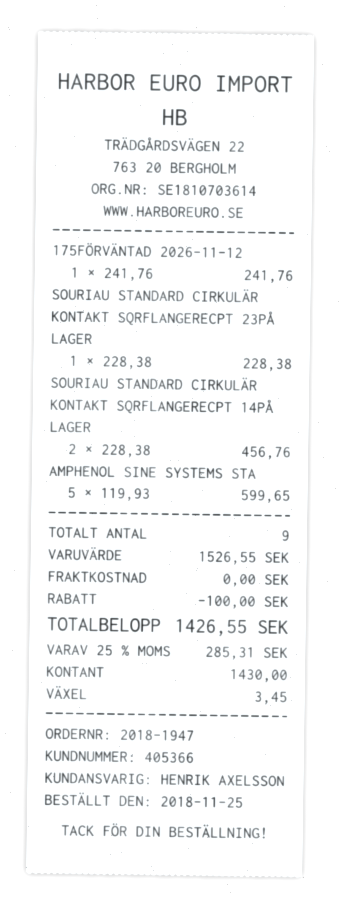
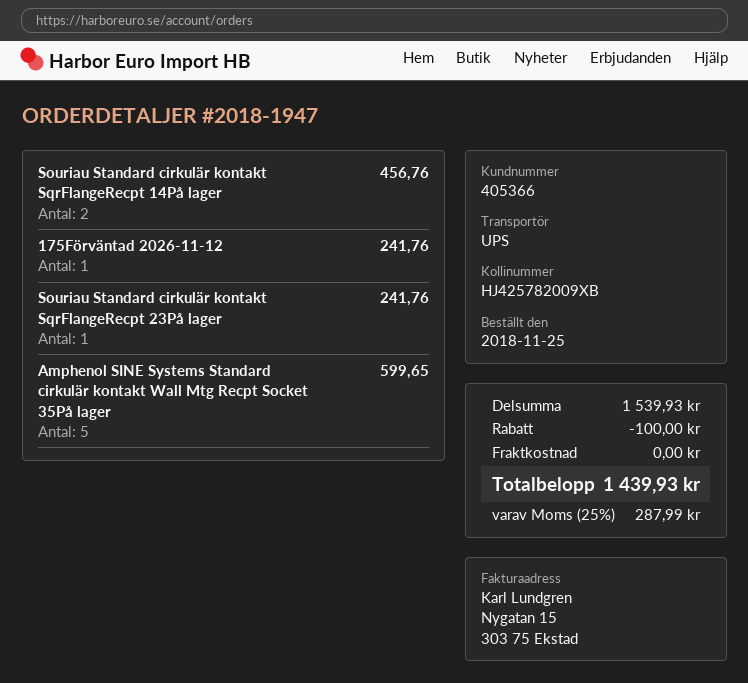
SOURIAU STANDARD CIRKULÄR KONTAKT SQRFLANGERECPT 23PÅ LAGER: 1 for 228.38 -> 1 for 241.76
subtotal: 1526.55 -> 1539.93
tax: 25% = 285.31 -> 25% = 287.99
total: 1426.55 -> 1439.93

